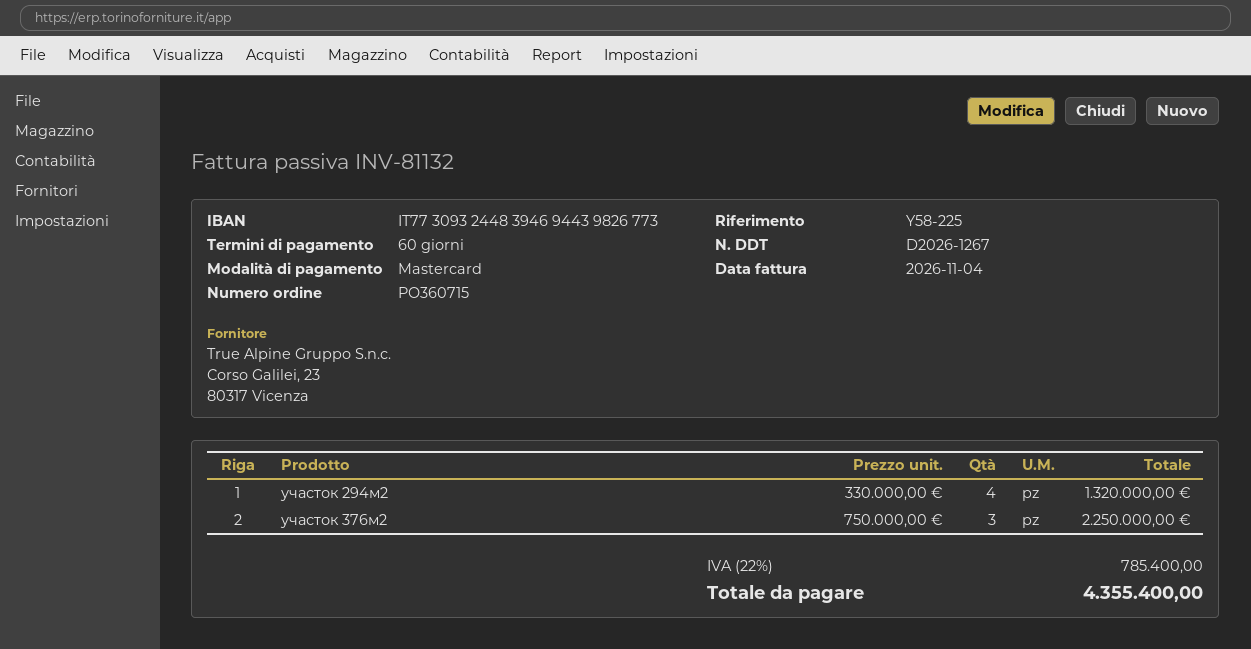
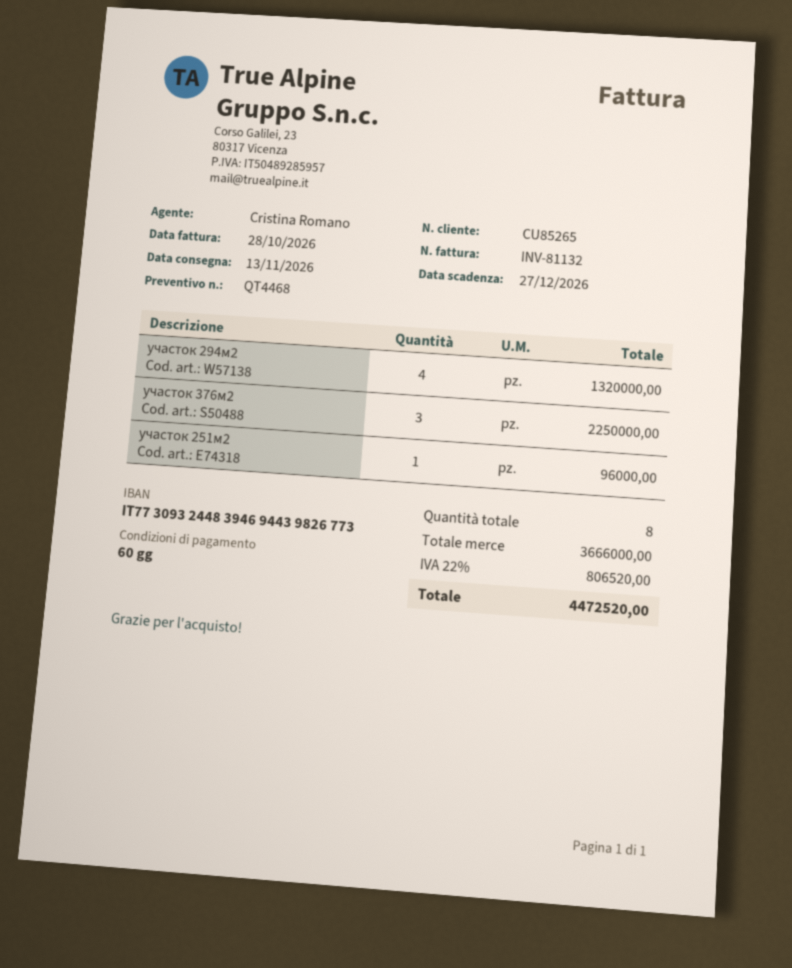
invoice date: 2026-11-04 -> 2026-10-28
участок 251м2: none -> 1 for 96000.00
tax: 22% = 785400.00 -> 22% = 806520.00
total: 4355400.00 -> 4472520.00

